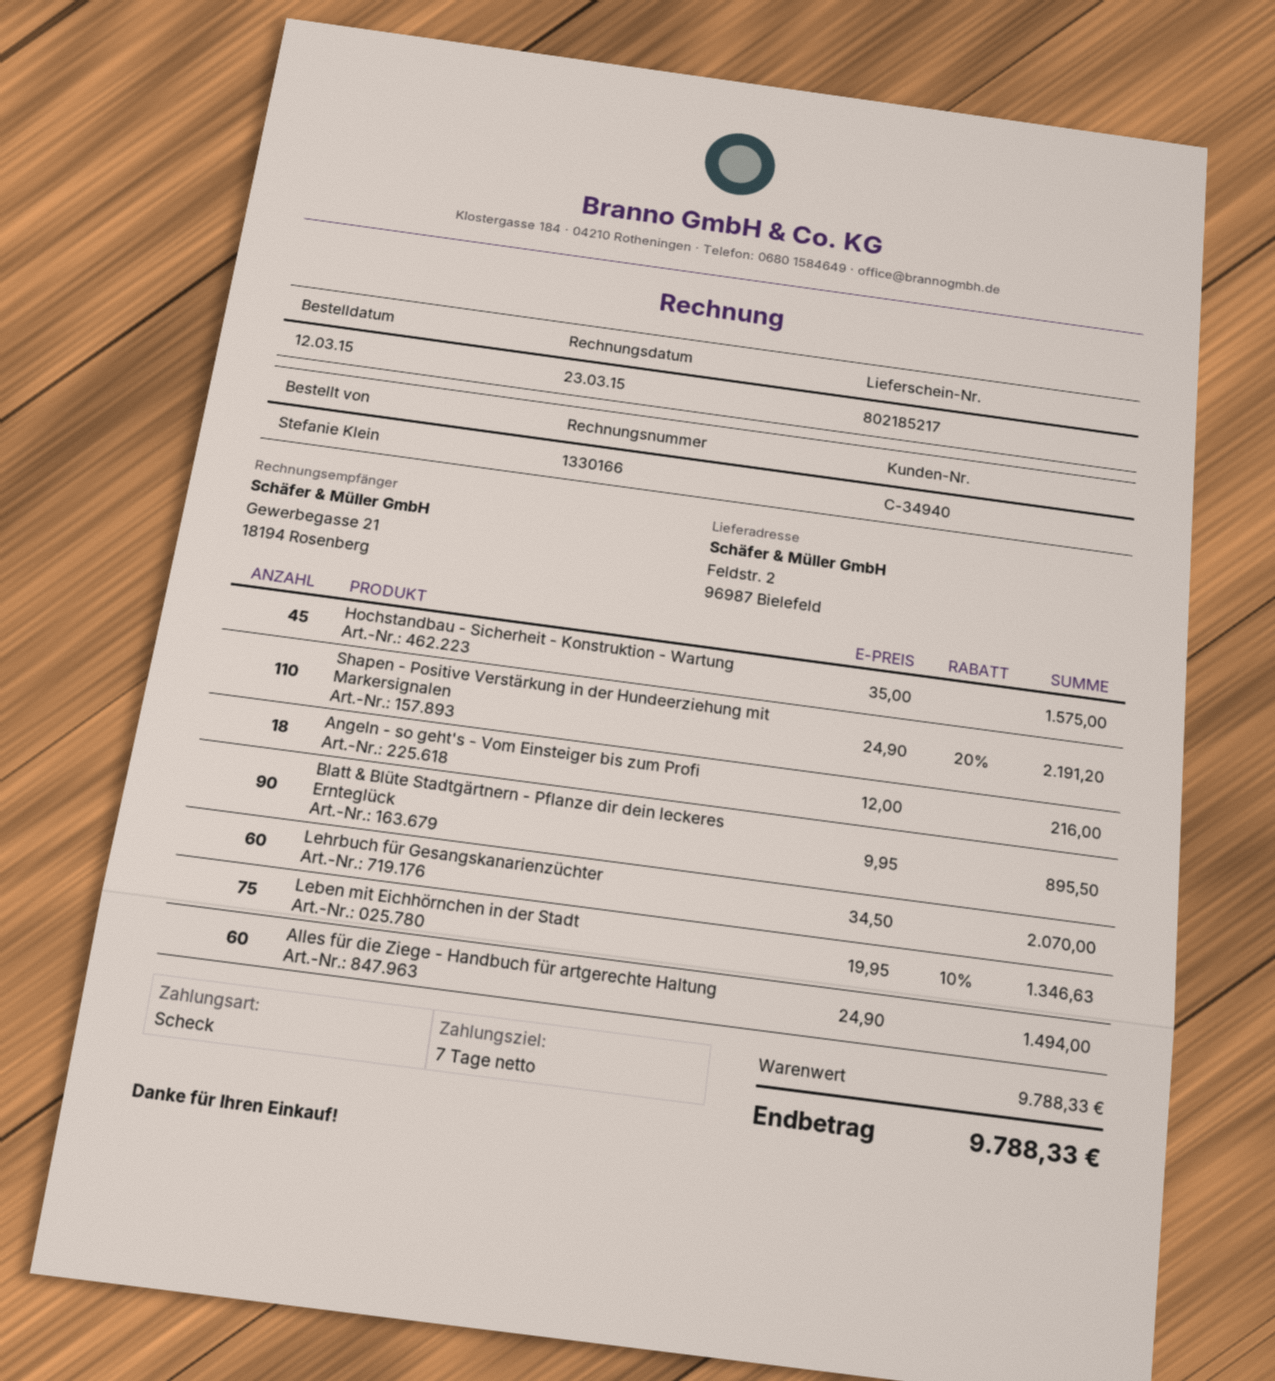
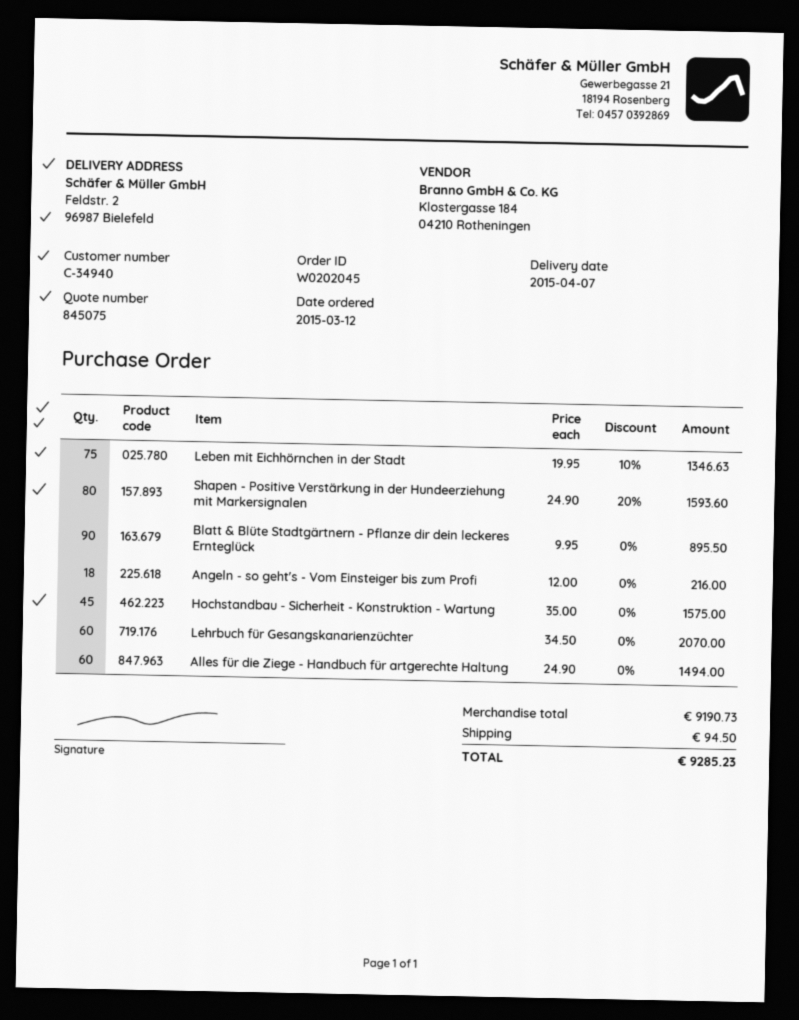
Shapen - Positive Verstärkung in der Hundeerziehung mit Markersignalen: 110 x 24.90 - 20% = 2191.20 -> 80 x 24.90 - 20% = 1593.60
subtotal: 9788.33 -> 9190.73
shipping: none -> 94.50
total: 9788.33 -> 9285.23

